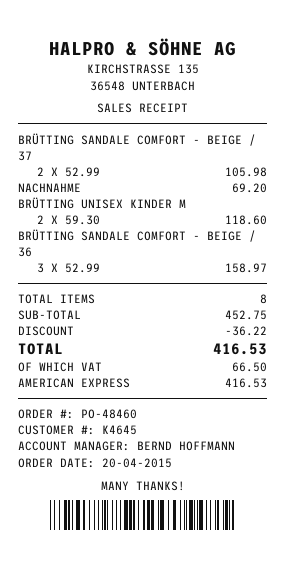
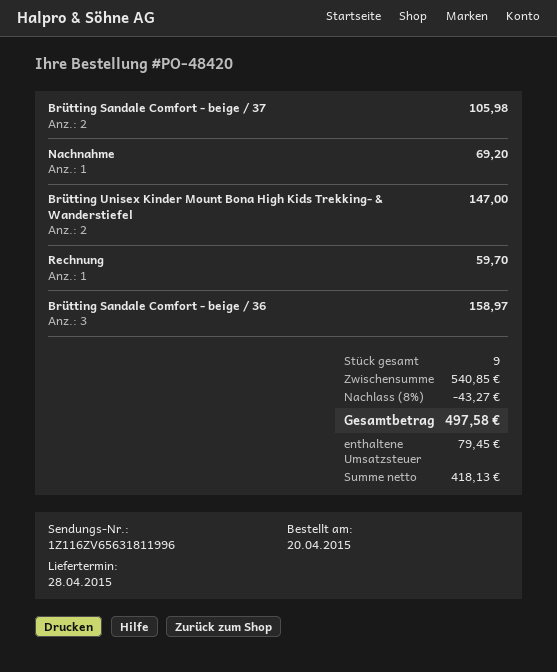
order number: PO-48460 -> PO-48420
BRÜTTING UNISEX KINDER M: 2 for 118.60 -> 2 for 147.00
Rechnung: none -> 1 for 59.70
total quantity: 8 -> 9
subtotal: 452.75 -> 540.85
discount: 36.22 -> 43.27
tax: 66.50 -> 79.45
total: 416.53 -> 497.58

